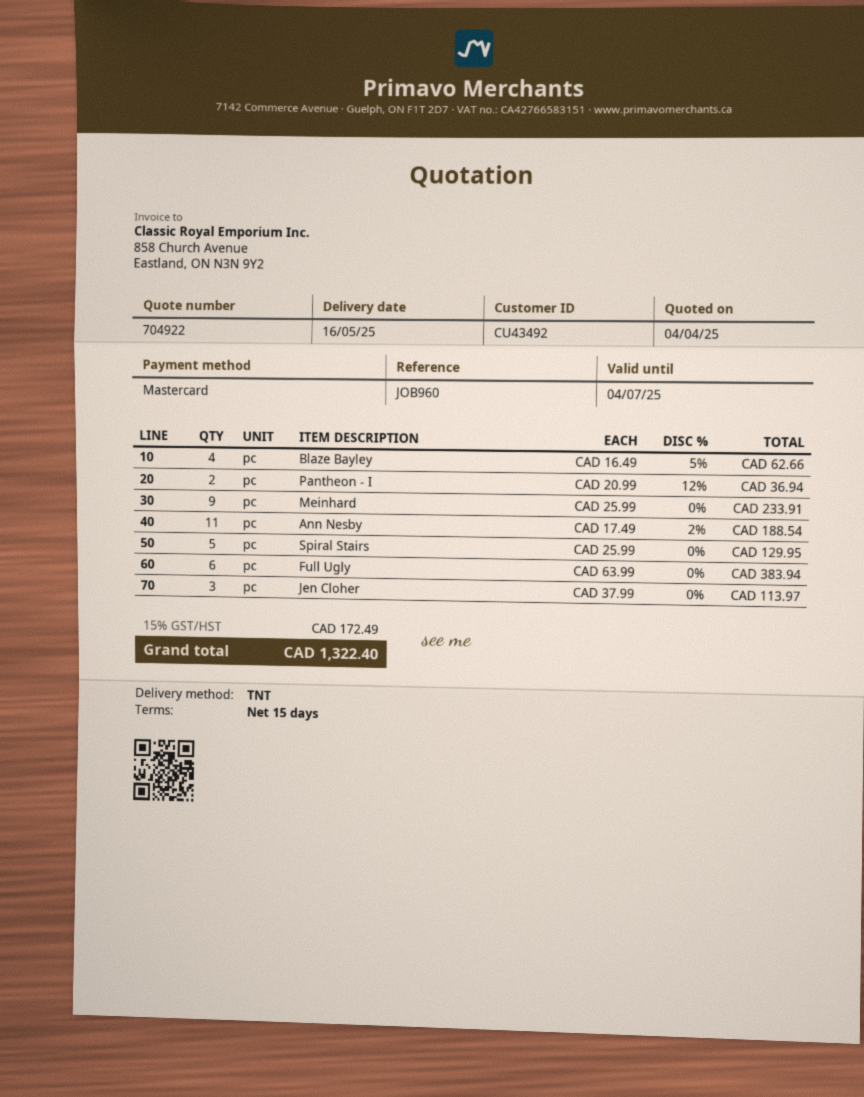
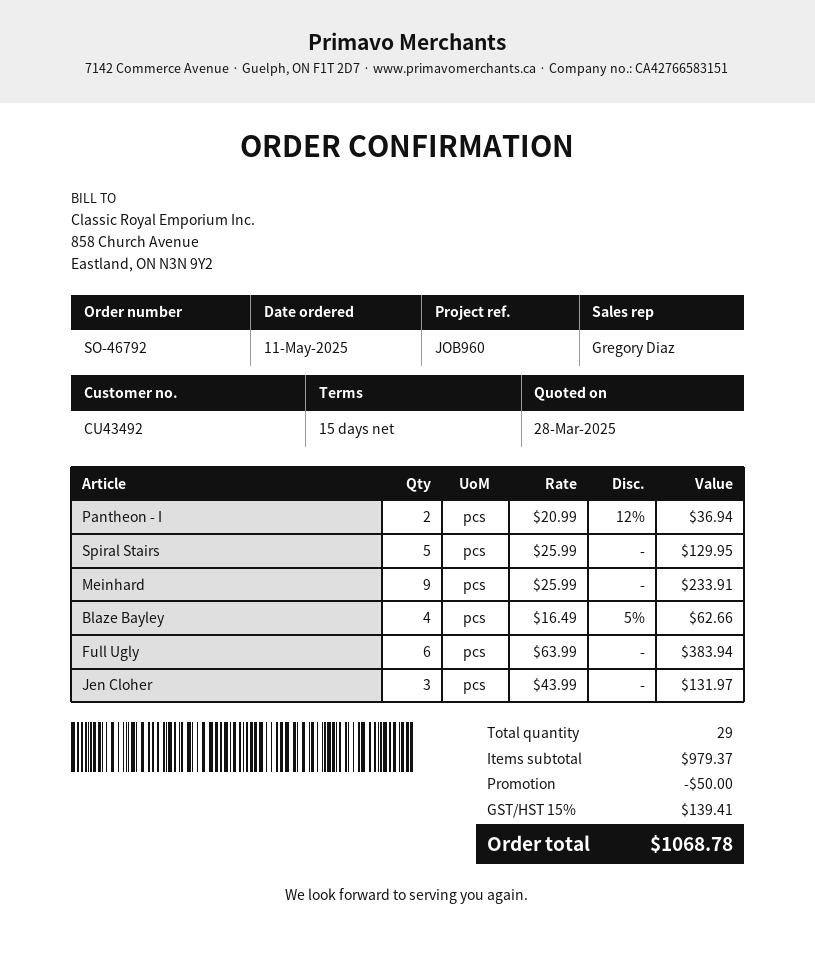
quote date: 2025-04-04 -> 2025-03-28
Ann Nesby: 11 x 17.49 - 2% = 188.54 -> none
Jen Cloher: 3 x 37.99 = 113.97 -> 3 x 43.99 = 131.97
discount: none -> 50.00
tax: 15% = 172.49 -> 15% = 139.41
total: 1322.40 -> 1068.78

